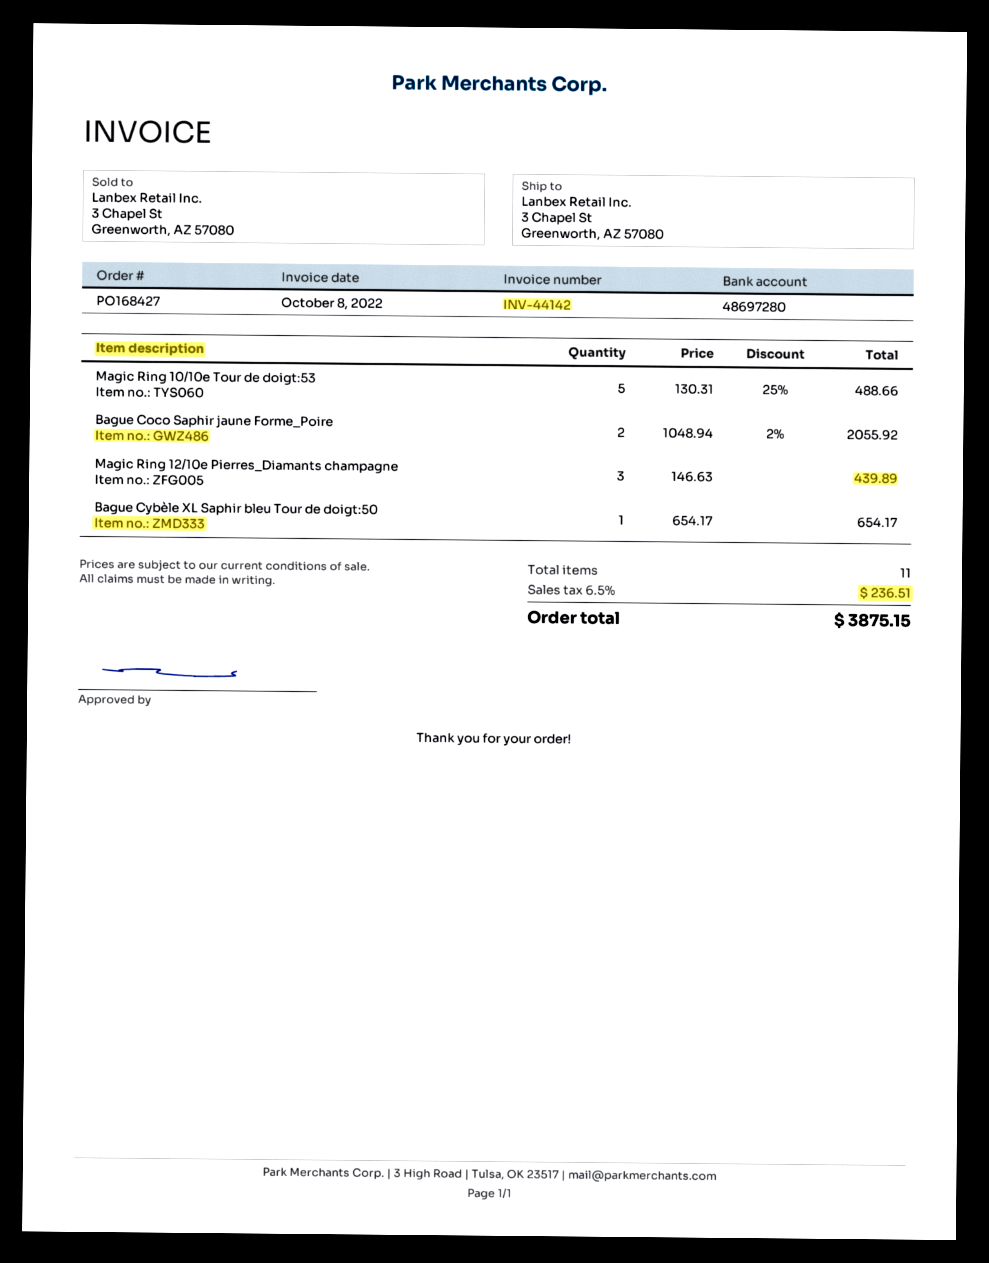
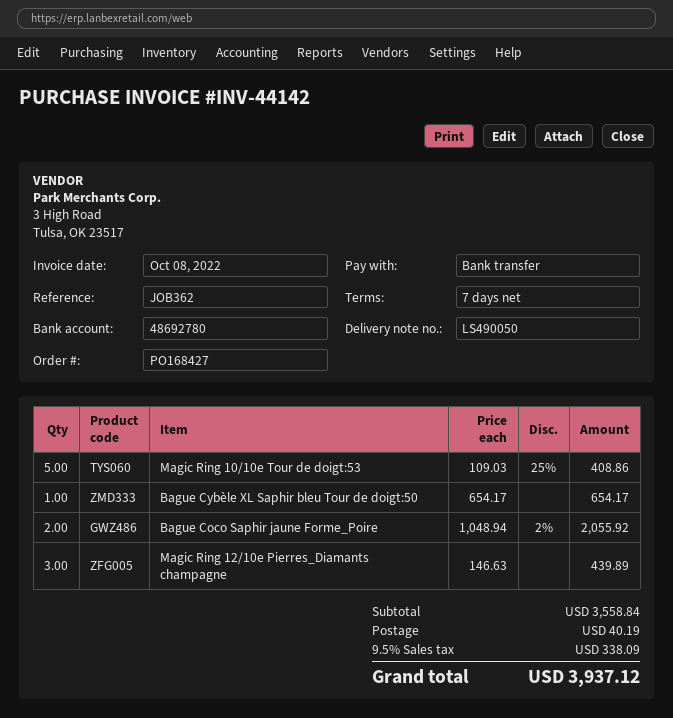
bank account: 48697280 -> 48692780
Magic Ring 10/10e Tour de doigt:53: 5 x 130.31 - 25% = 488.66 -> 5 x 109.03 - 25% = 408.86
shipping: none -> 40.19
tax: 6.5% = 236.51 -> 9.5% = 338.09
total: 3875.15 -> 3937.12

